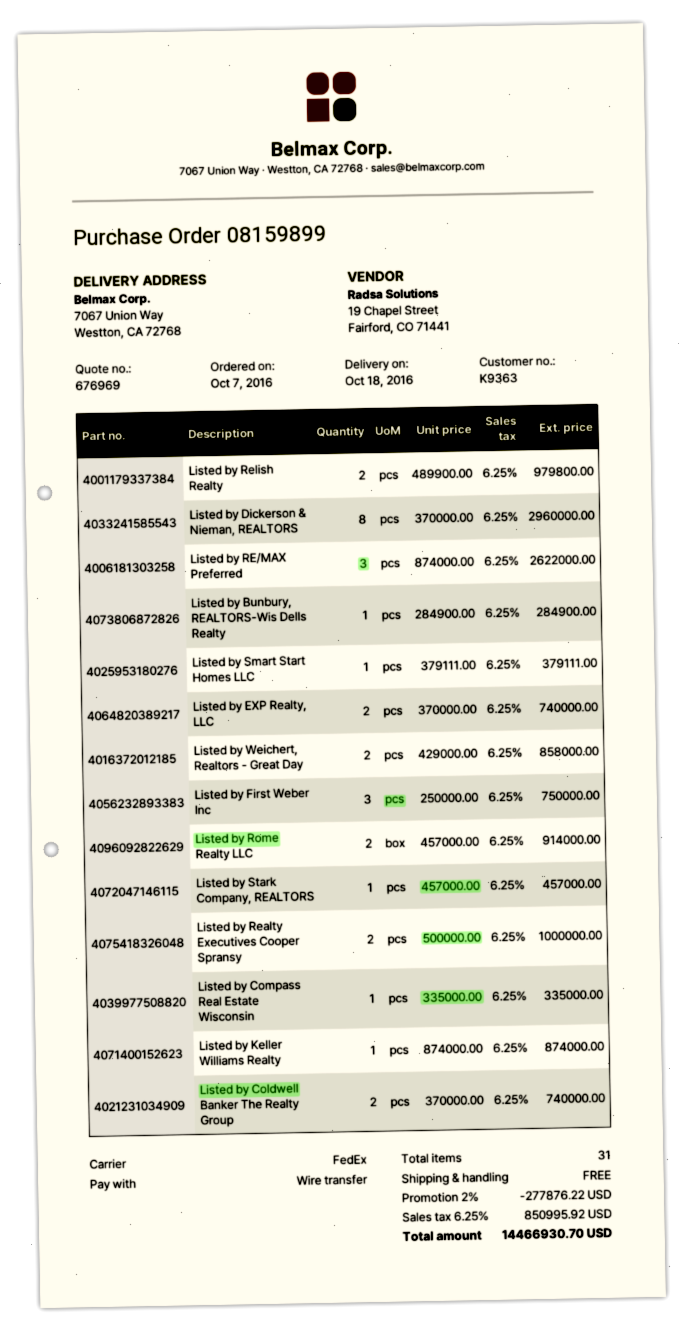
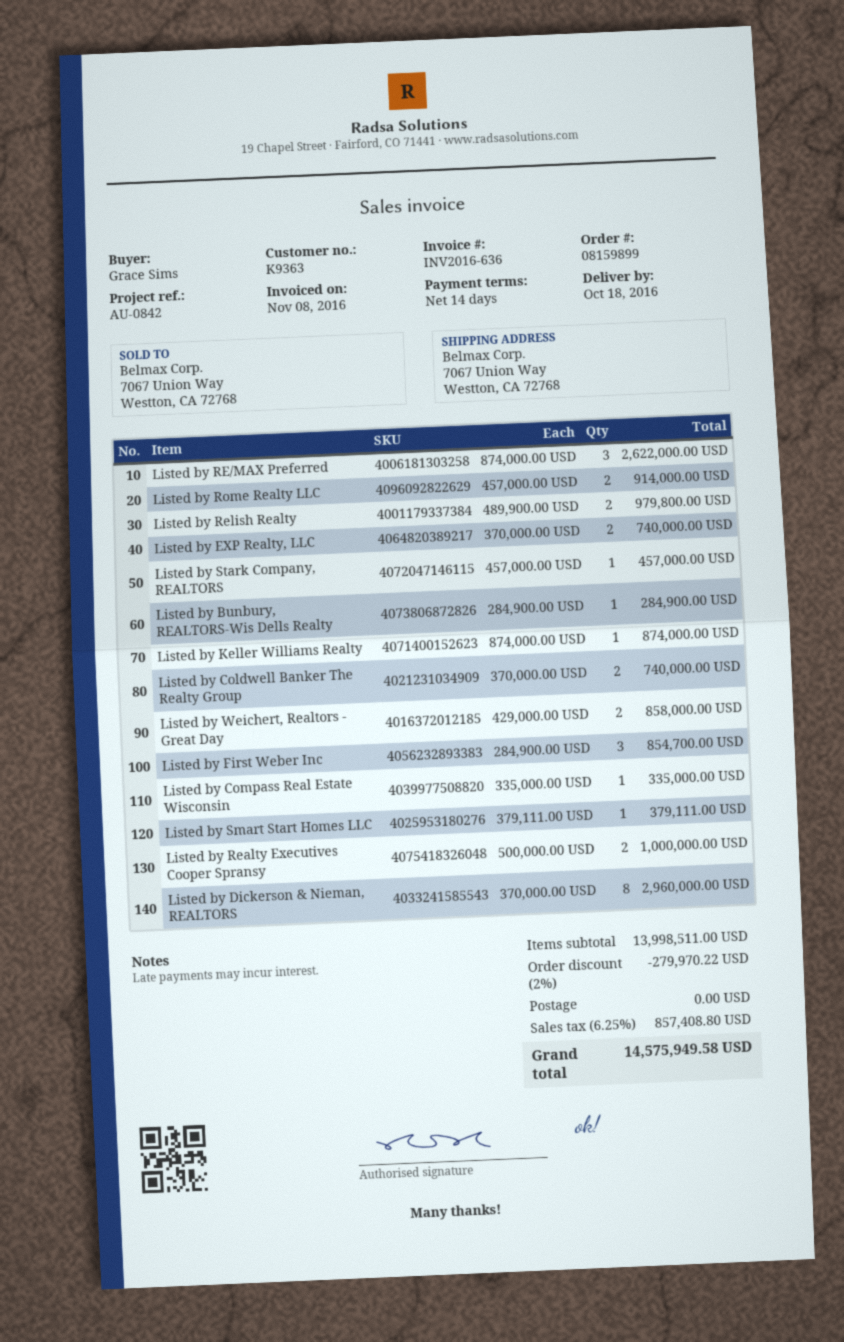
Listed by First Weber Inc: 3 x 250000.00 = 750000.00 -> 3 x 284900.00 = 854700.00
discount: 2% = 277876.22 -> 2% = 279970.22
tax: 6.25% = 850995.92 -> 6.25% = 857408.80
total: 14466930.70 -> 14575949.58

